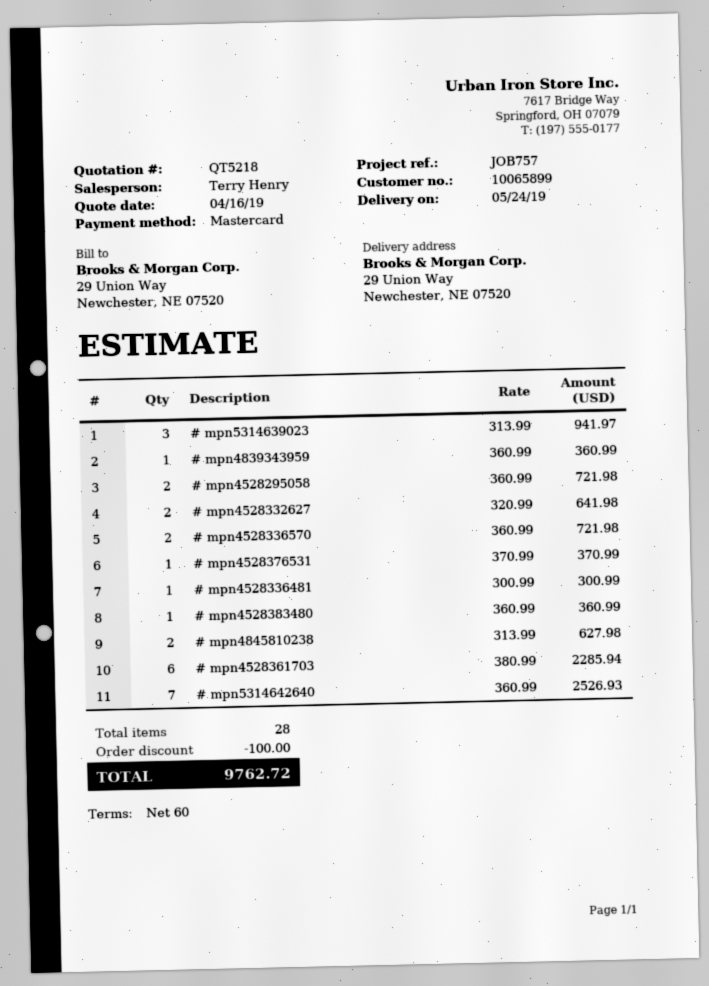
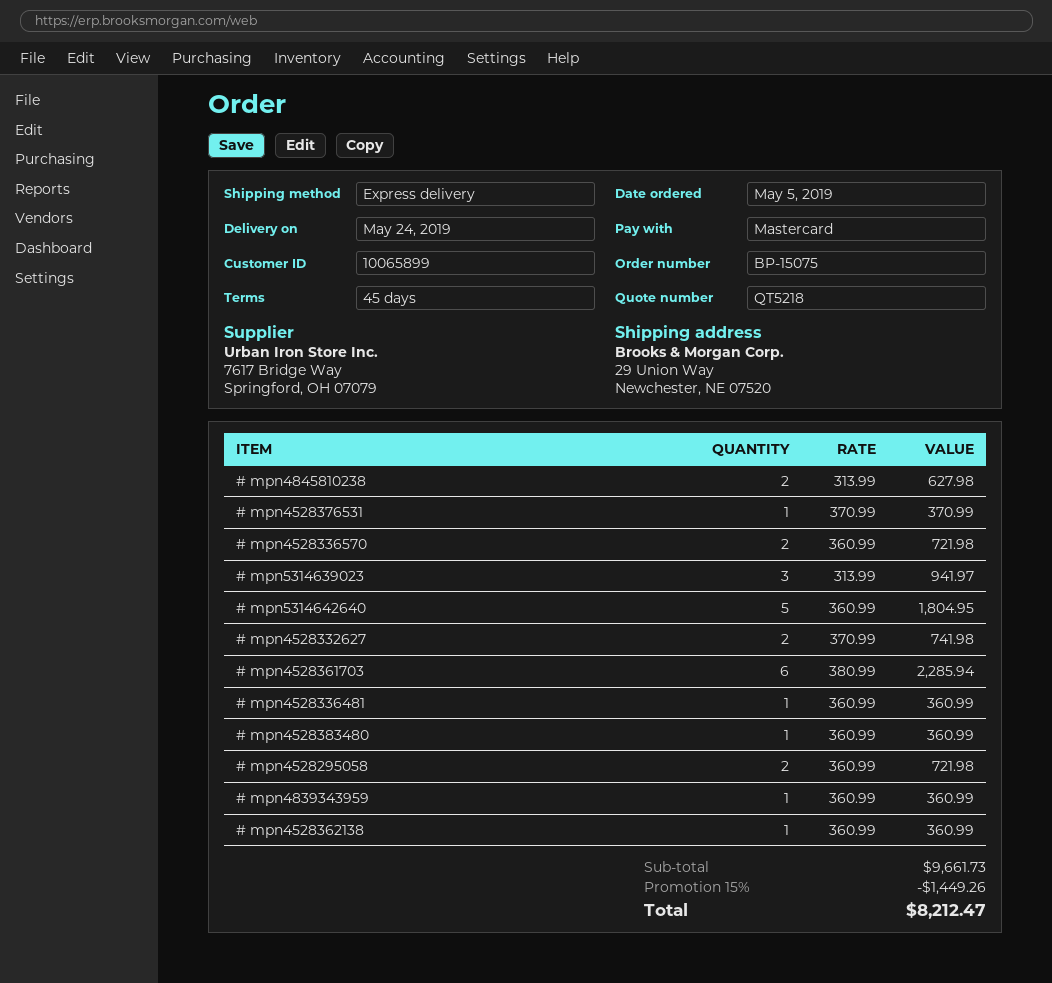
payment terms: 60 days -> 45 days
# mpn4528332627: 2 x 320.99 = 641.98 -> 2 x 370.99 = 741.98
# mpn4528336481: 1 x 300.99 = 300.99 -> 1 x 360.99 = 360.99
# mpn5314642640: 7 x 360.99 = 2526.93 -> 5 x 360.99 = 1804.95
# mpn4528362138: none -> 1 x 360.99 = 360.99
discount: 100.00 -> 1449.26
total: 9762.72 -> 8212.47

